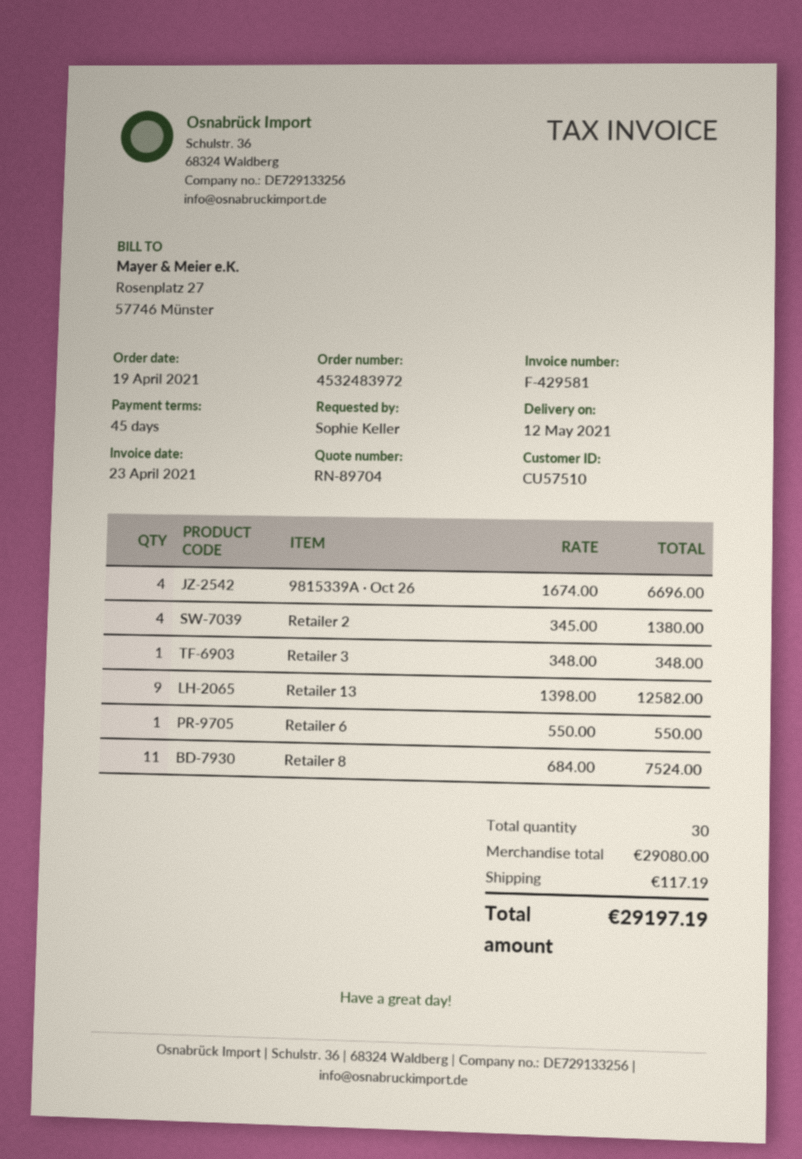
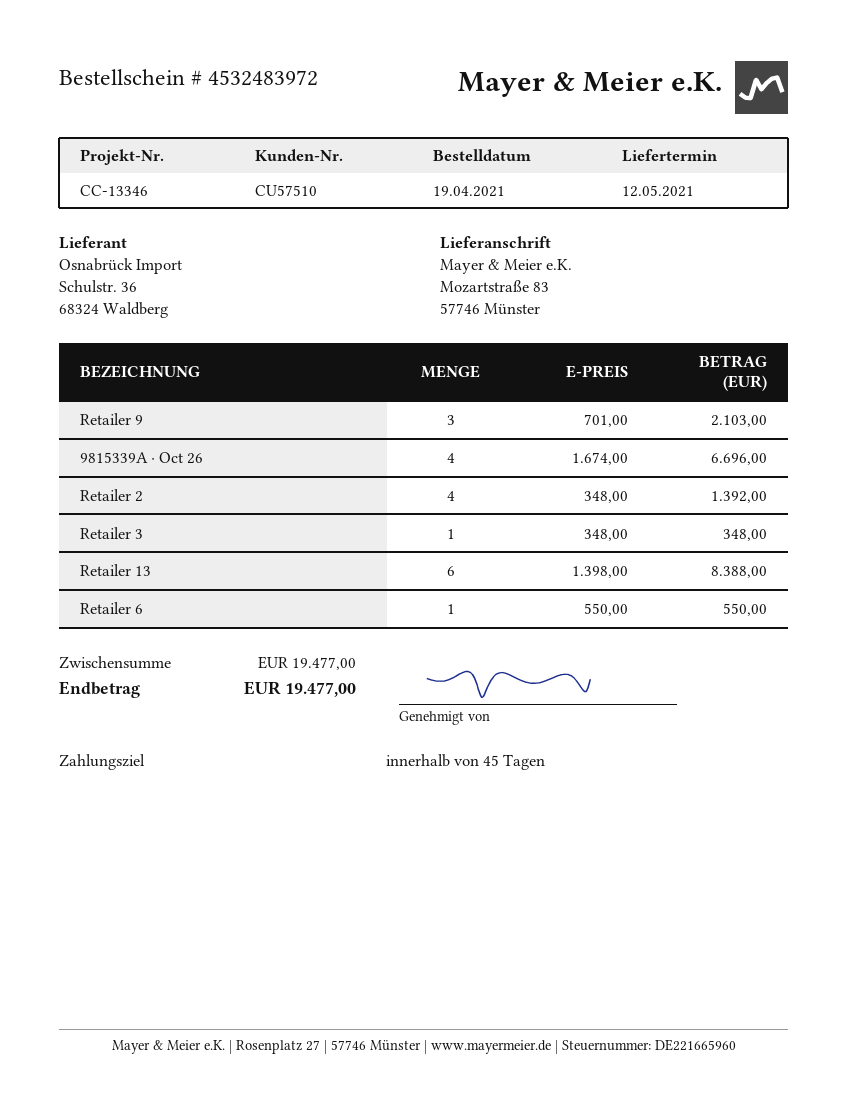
Retailer 2: 4 x 345.00 = 1380.00 -> 4 x 348.00 = 1392.00
Retailer 13: 9 x 1398.00 = 12582.00 -> 6 x 1398.00 = 8388.00
Retailer 8: 11 x 684.00 = 7524.00 -> none
Retailer 9: none -> 3 x 701.00 = 2103.00
subtotal: 29080.00 -> 19477.00
shipping: 117.19 -> none
total: 29197.19 -> 19477.00

